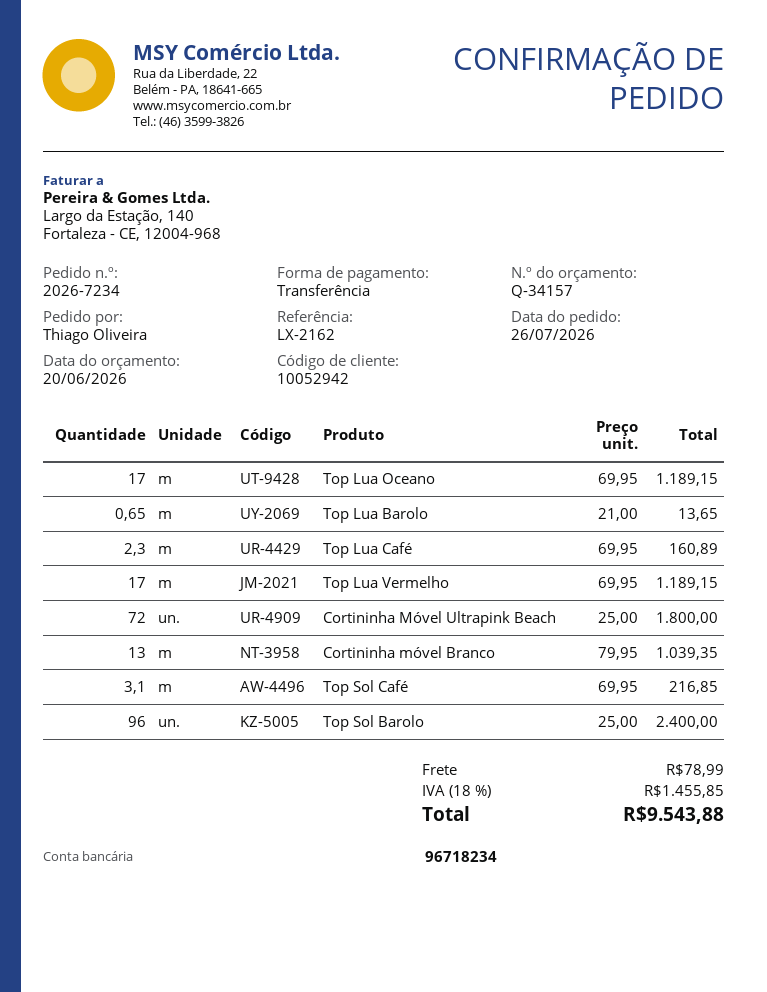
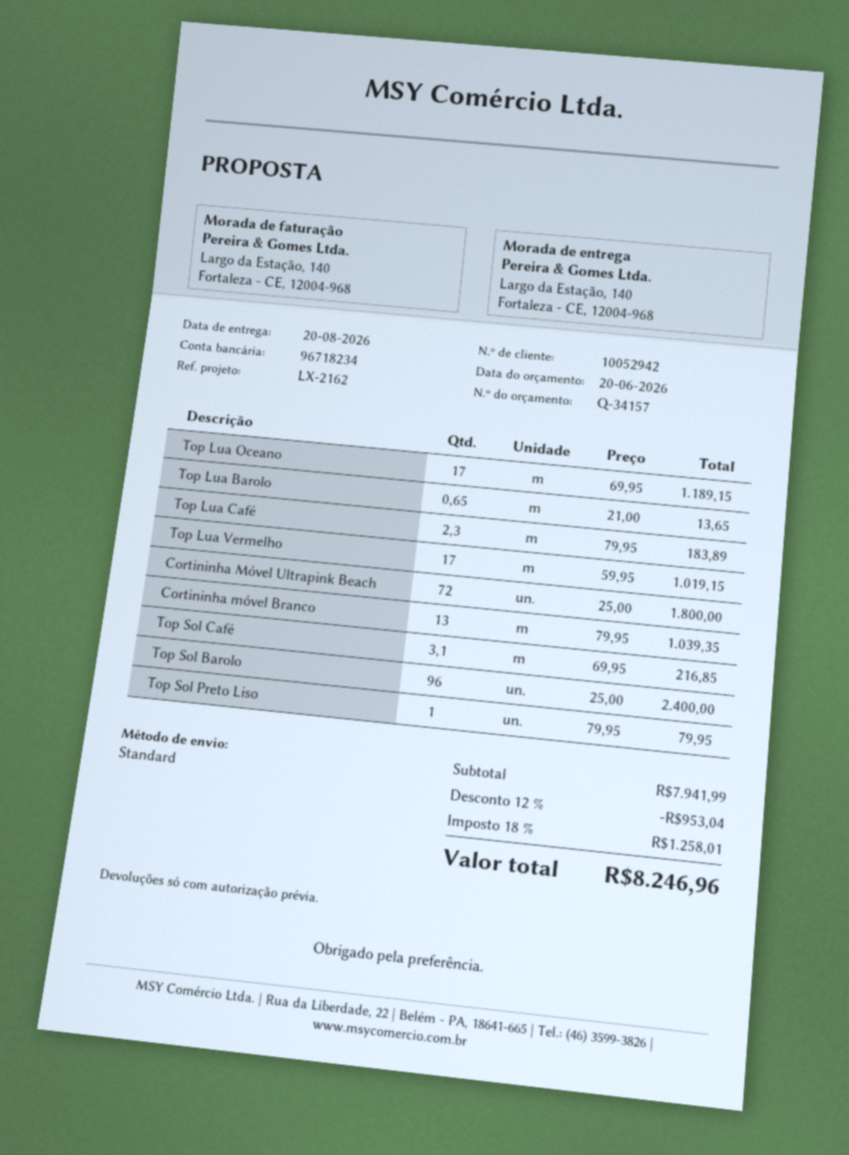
Top Lua Café: 2.3 x 69.95 = 160.89 -> 2.3 x 79.95 = 183.89
Top Lua Vermelho: 17 x 69.95 = 1189.15 -> 17 x 59.95 = 1019.15
Top Sol Preto Liso: none -> 1 x 79.95 = 79.95
discount: none -> 12% = 953.04
shipping: 78.99 -> none
tax: 18% = 1455.85 -> 18% = 1258.01
total: 9543.88 -> 8246.96

